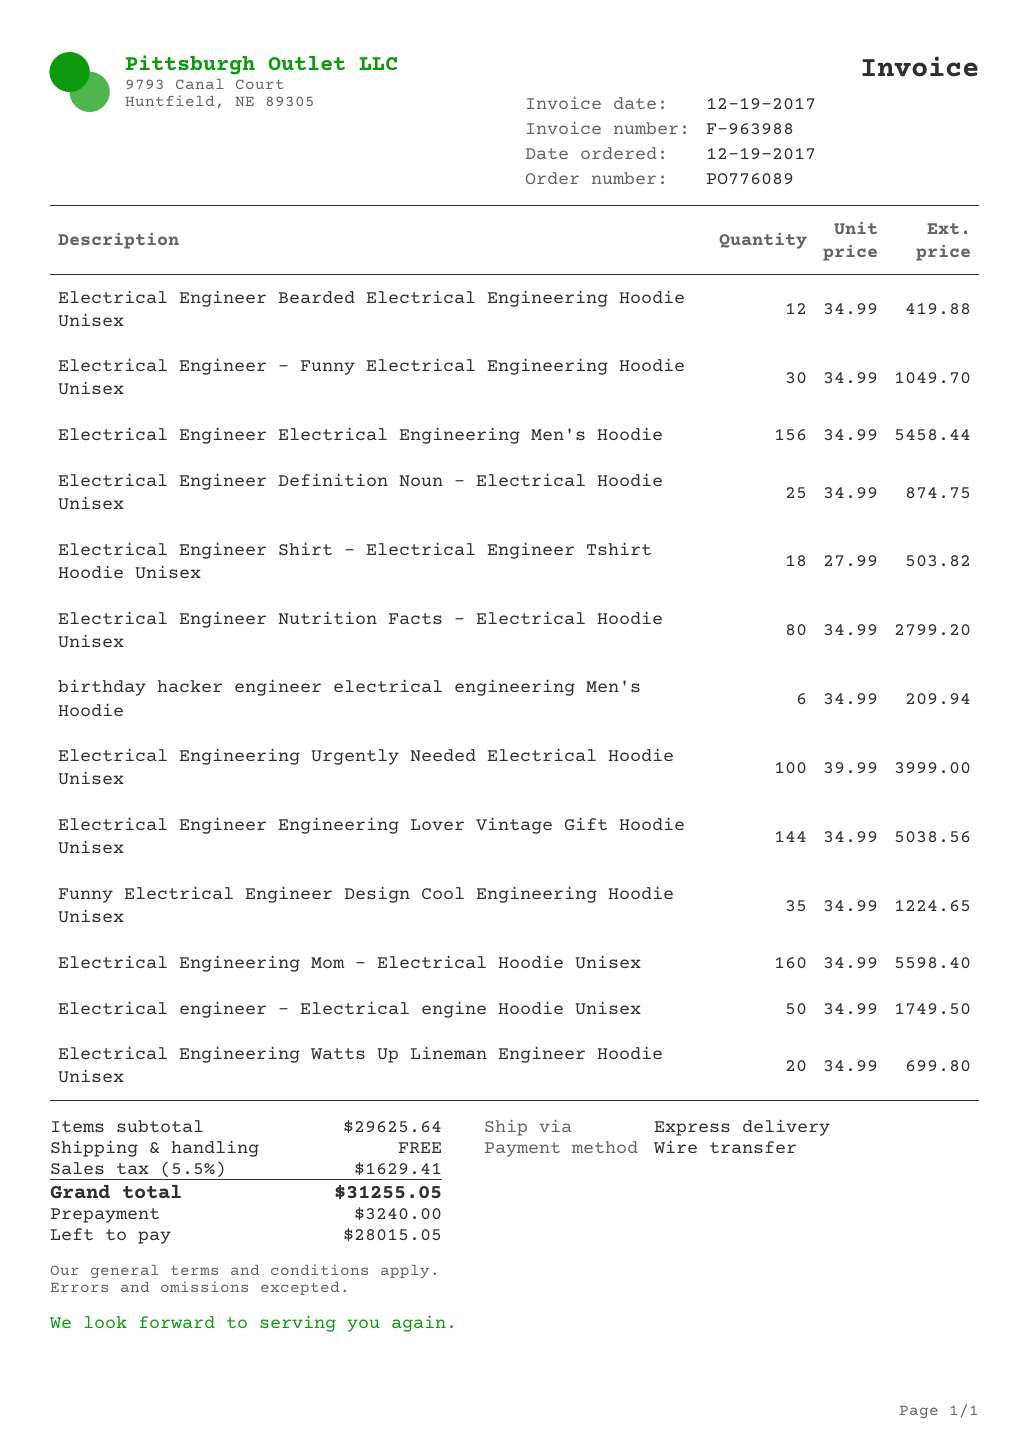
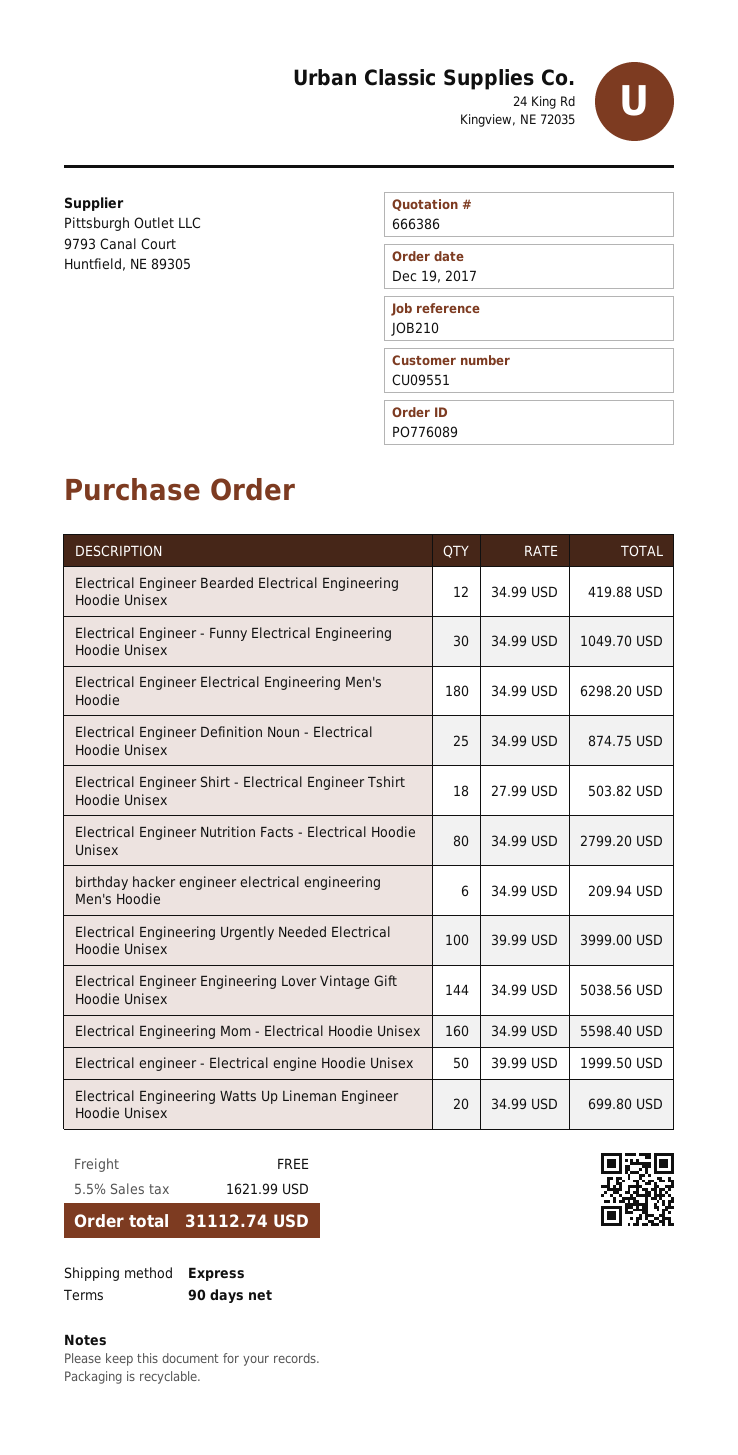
Electrical Engineer Electrical Engineering Men's Hoodie: 156 x 34.99 = 5458.44 -> 180 x 34.99 = 6298.20
Funny Electrical Engineer Design Cool Engineering Hoodie Unisex: 35 x 34.99 = 1224.65 -> none
Electrical engineer - Electrical engine Hoodie Unisex: 50 x 34.99 = 1749.50 -> 50 x 39.99 = 1999.50
tax: 5.5% = 1629.41 -> 5.5% = 1621.99
total: 31255.05 -> 31112.74

